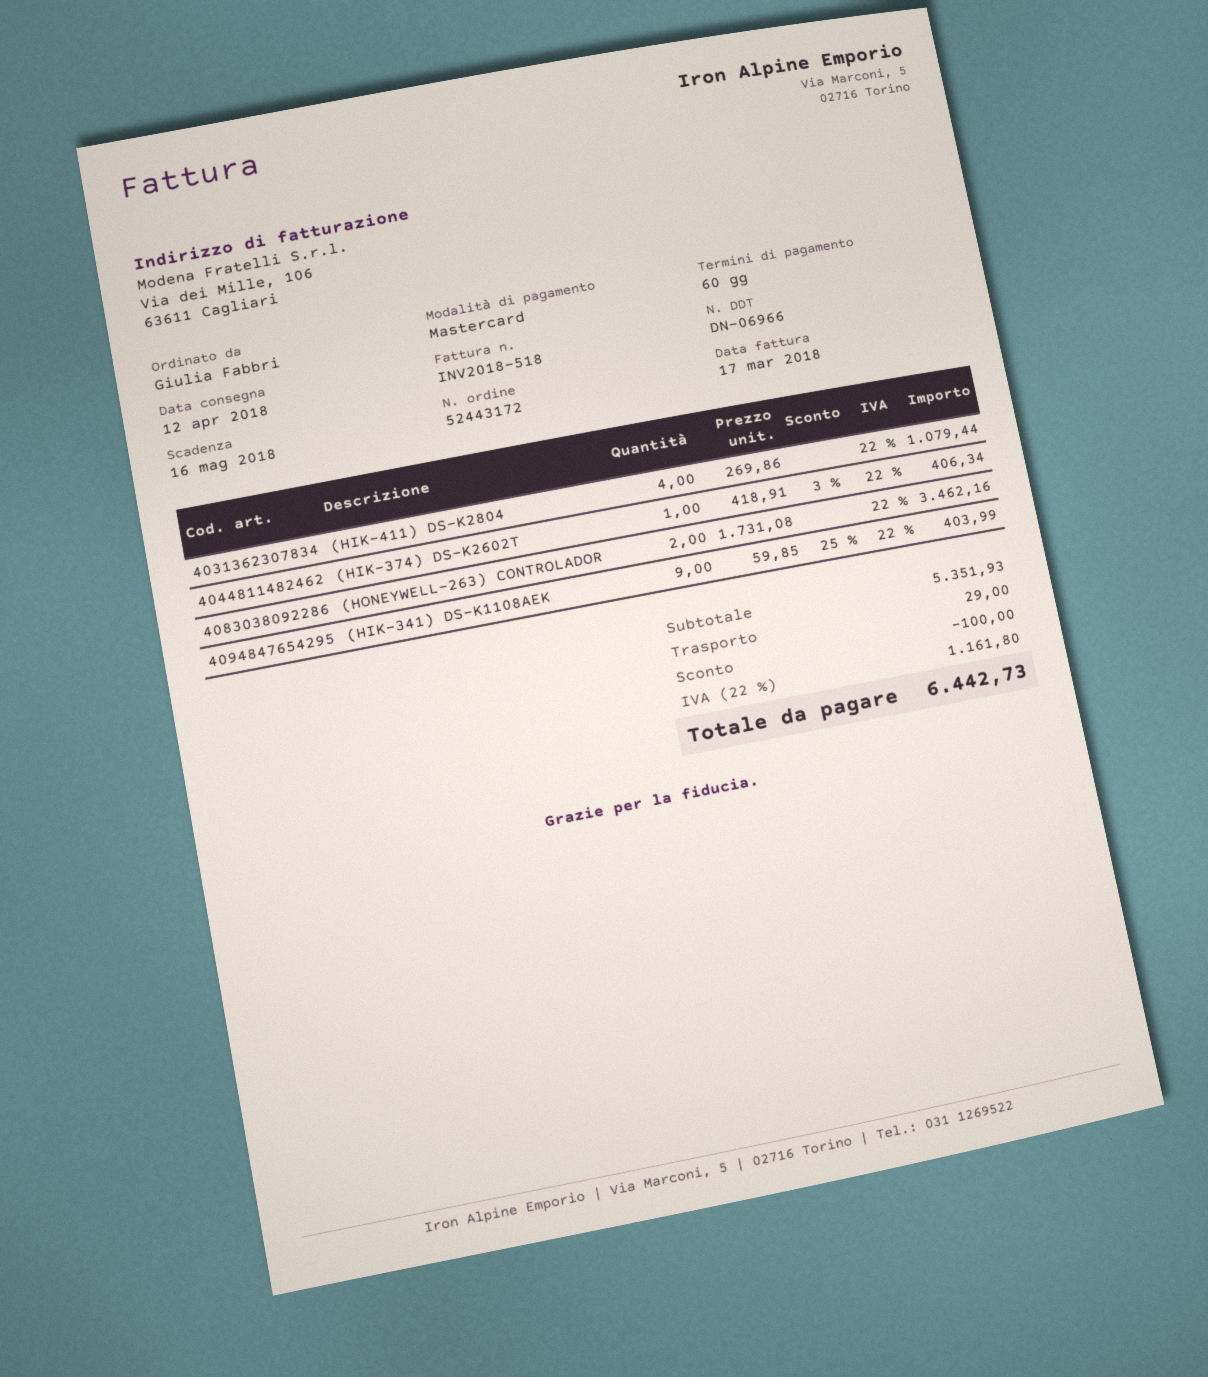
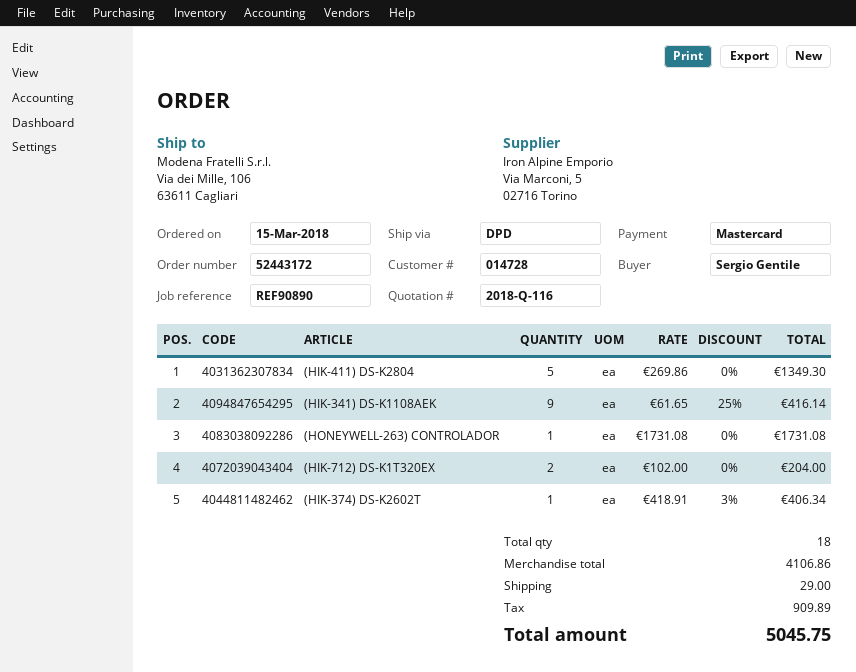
ordered by: Giulia Fabbri -> Sergio Gentile
(HIK-411) DS-K2804: 4 x 269.86 = 1079.44 -> 5 x 269.86 = 1349.30
(HONEYWELL-263) CONTROLADOR: 2 x 1731.08 = 3462.16 -> 1 x 1731.08 = 1731.08
(HIK-341) DS-K1108AEK: 9 x 59.85 - 25% = 403.99 -> 9 x 61.65 - 25% = 416.14
(HIK-712) DS-K1T320EX: none -> 2 x 102.00 = 204.00
subtotal: 5351.93 -> 4106.86
discount: 100.00 -> none
tax: 1161.80 -> 909.89
total: 6442.73 -> 5045.75

